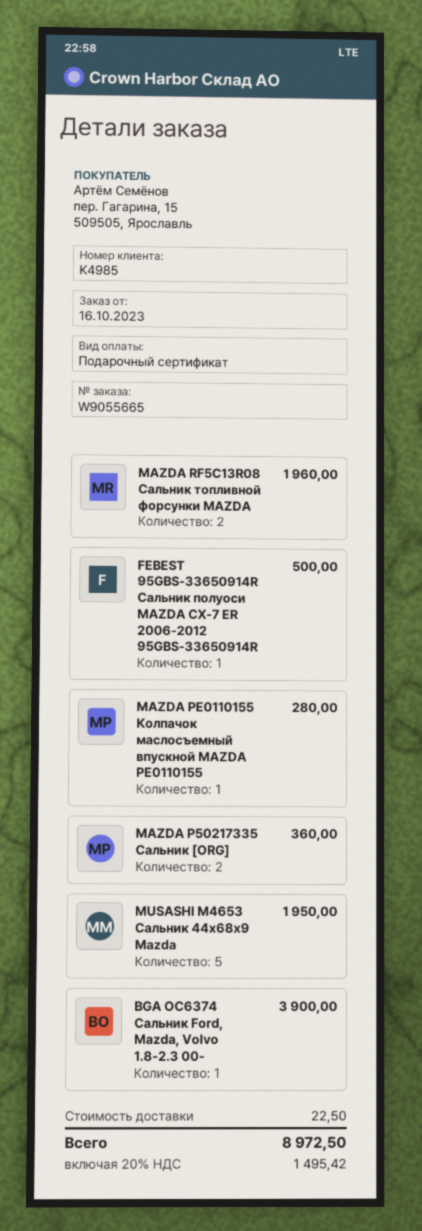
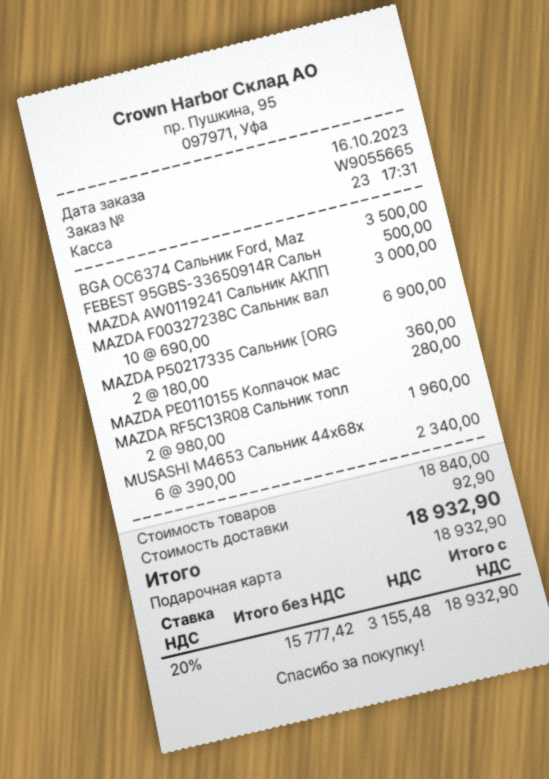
MUSASHI M4653 Сальник 44x68x9 Mazda: 5 for 1950.00 -> 6 for 2340.00
BGA OC6374 Сальник Ford, Mazda, Volvo 1.8-2.3 00-: 1 for 3900.00 -> 1 for 3500.00
MAZDA AW0119241 Сальник АКПП: none -> 1 for 3000.00
MAZDA F00327238C Сальник вал: none -> 10 for 6900.00
shipping: 22.50 -> 92.90
tax: 20% = 1495.42 -> 20% = 3155.48
total: 8972.50 -> 18932.90

